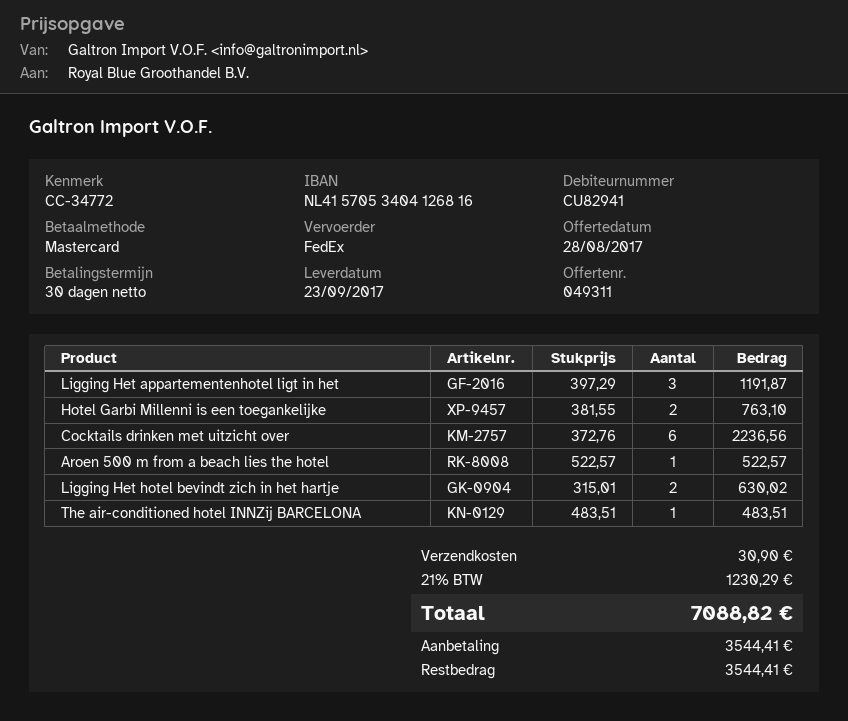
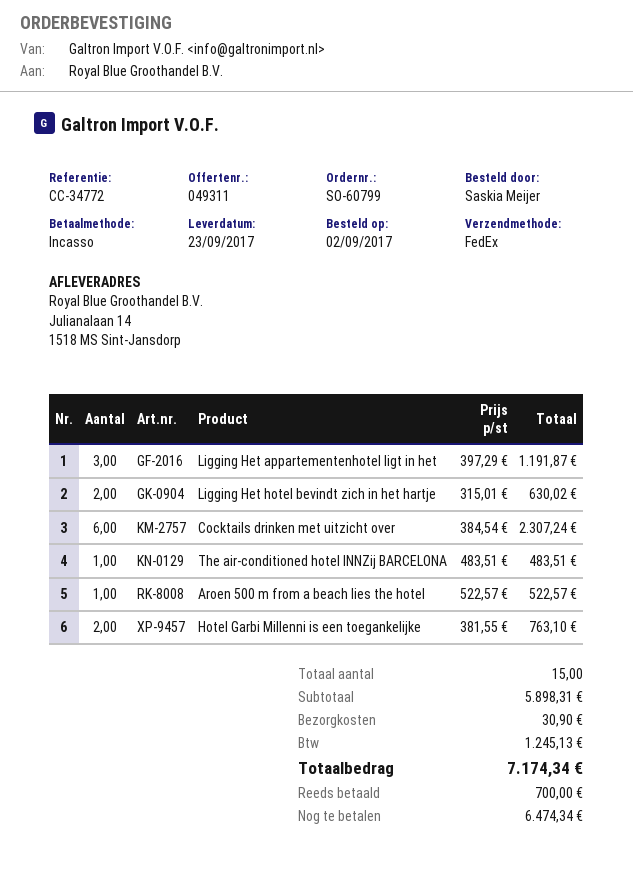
payment method: Mastercard -> direct debit
Cocktails drinken met uitzicht over: 6 x 372.76 = 2236.56 -> 6 x 384.54 = 2307.24
tax: 1230.29 -> 1245.13
total: 7088.82 -> 7174.34
deposit: 3544.41 -> 700.00
balance: 3544.41 -> 6474.34

